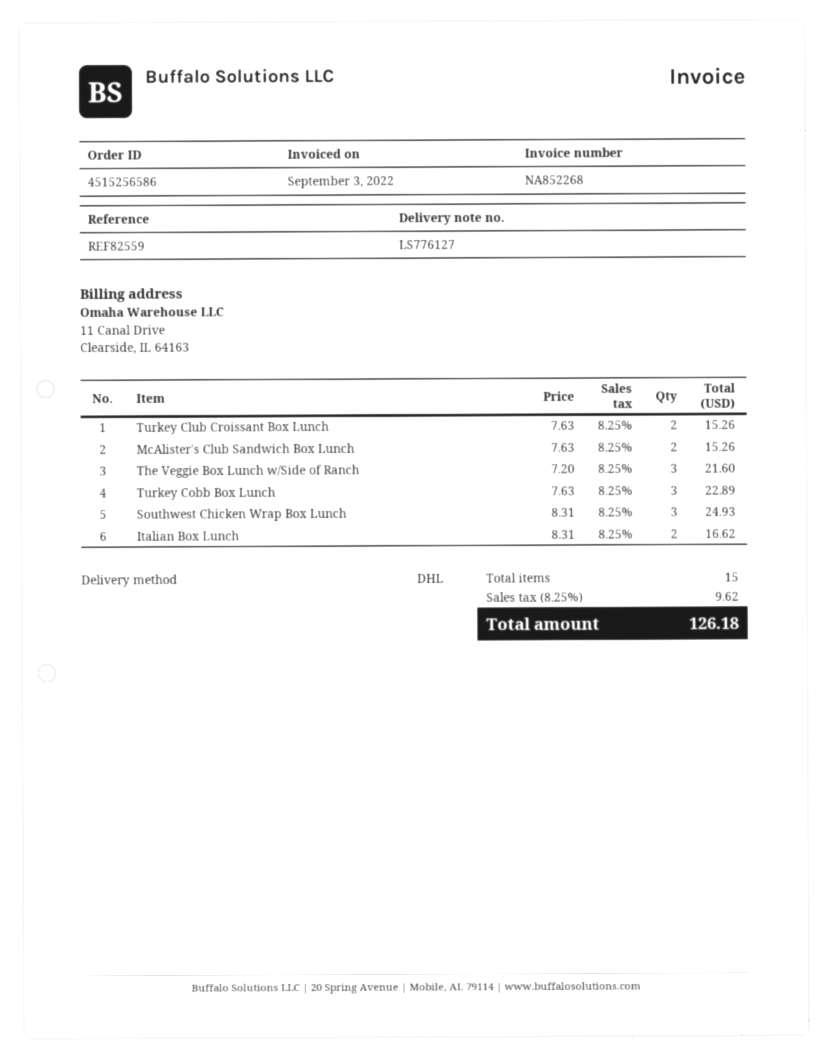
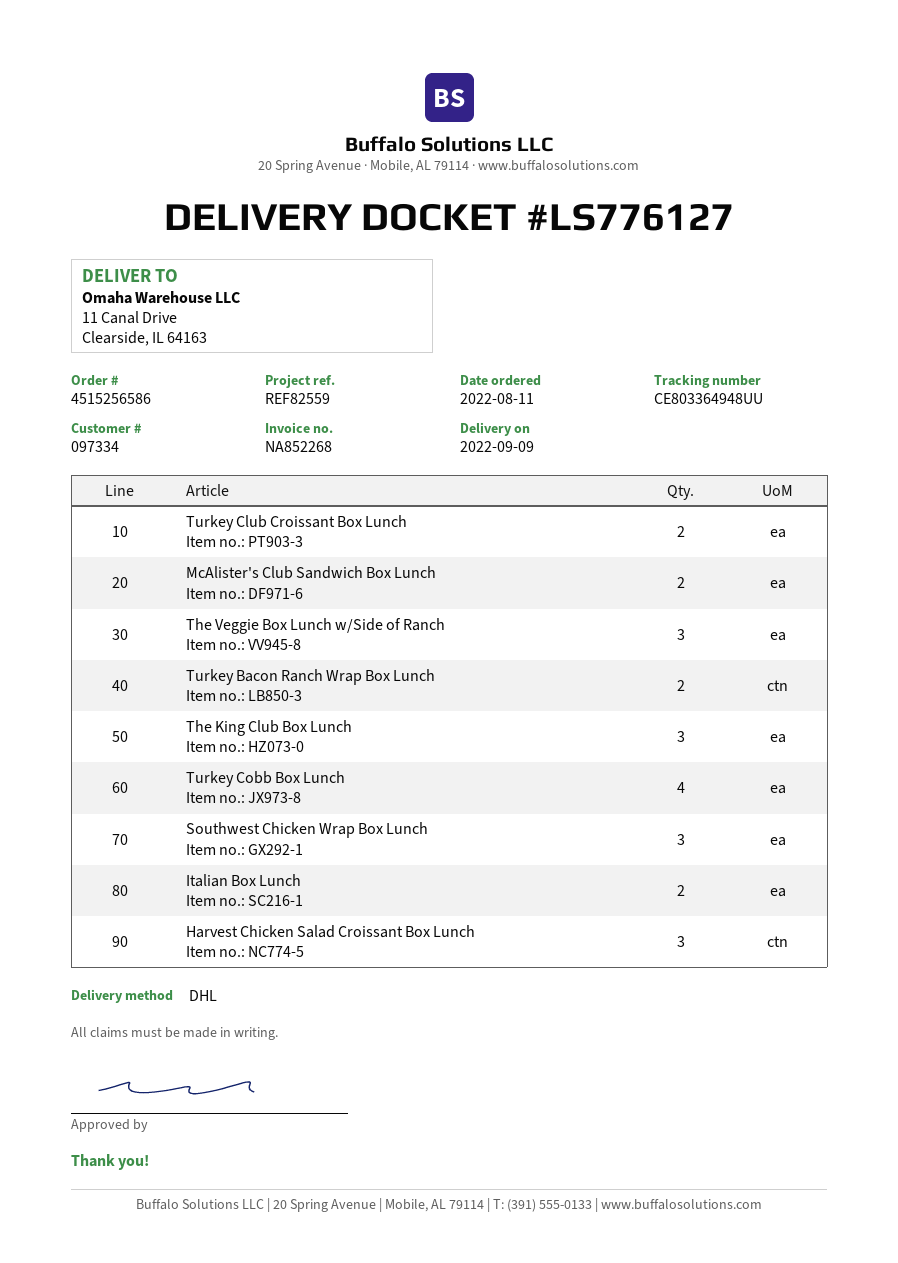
Turkey Cobb Box Lunch: 3 -> 4
Turkey Bacon Ranch Wrap Box Lunch: none -> 2
The King Club Box Lunch: none -> 3
Harvest Chicken Salad Croissant Box Lunch: none -> 3

